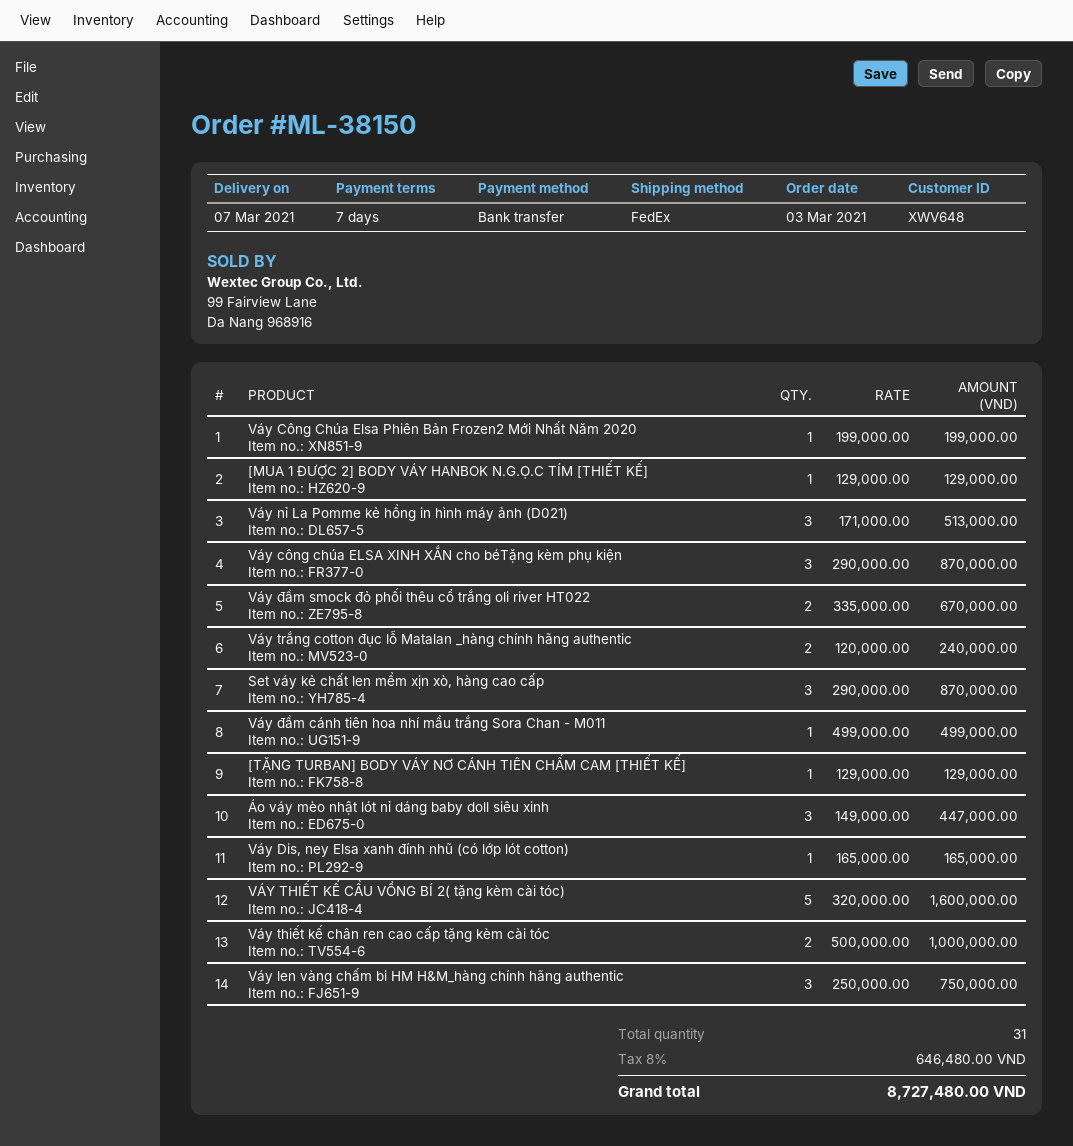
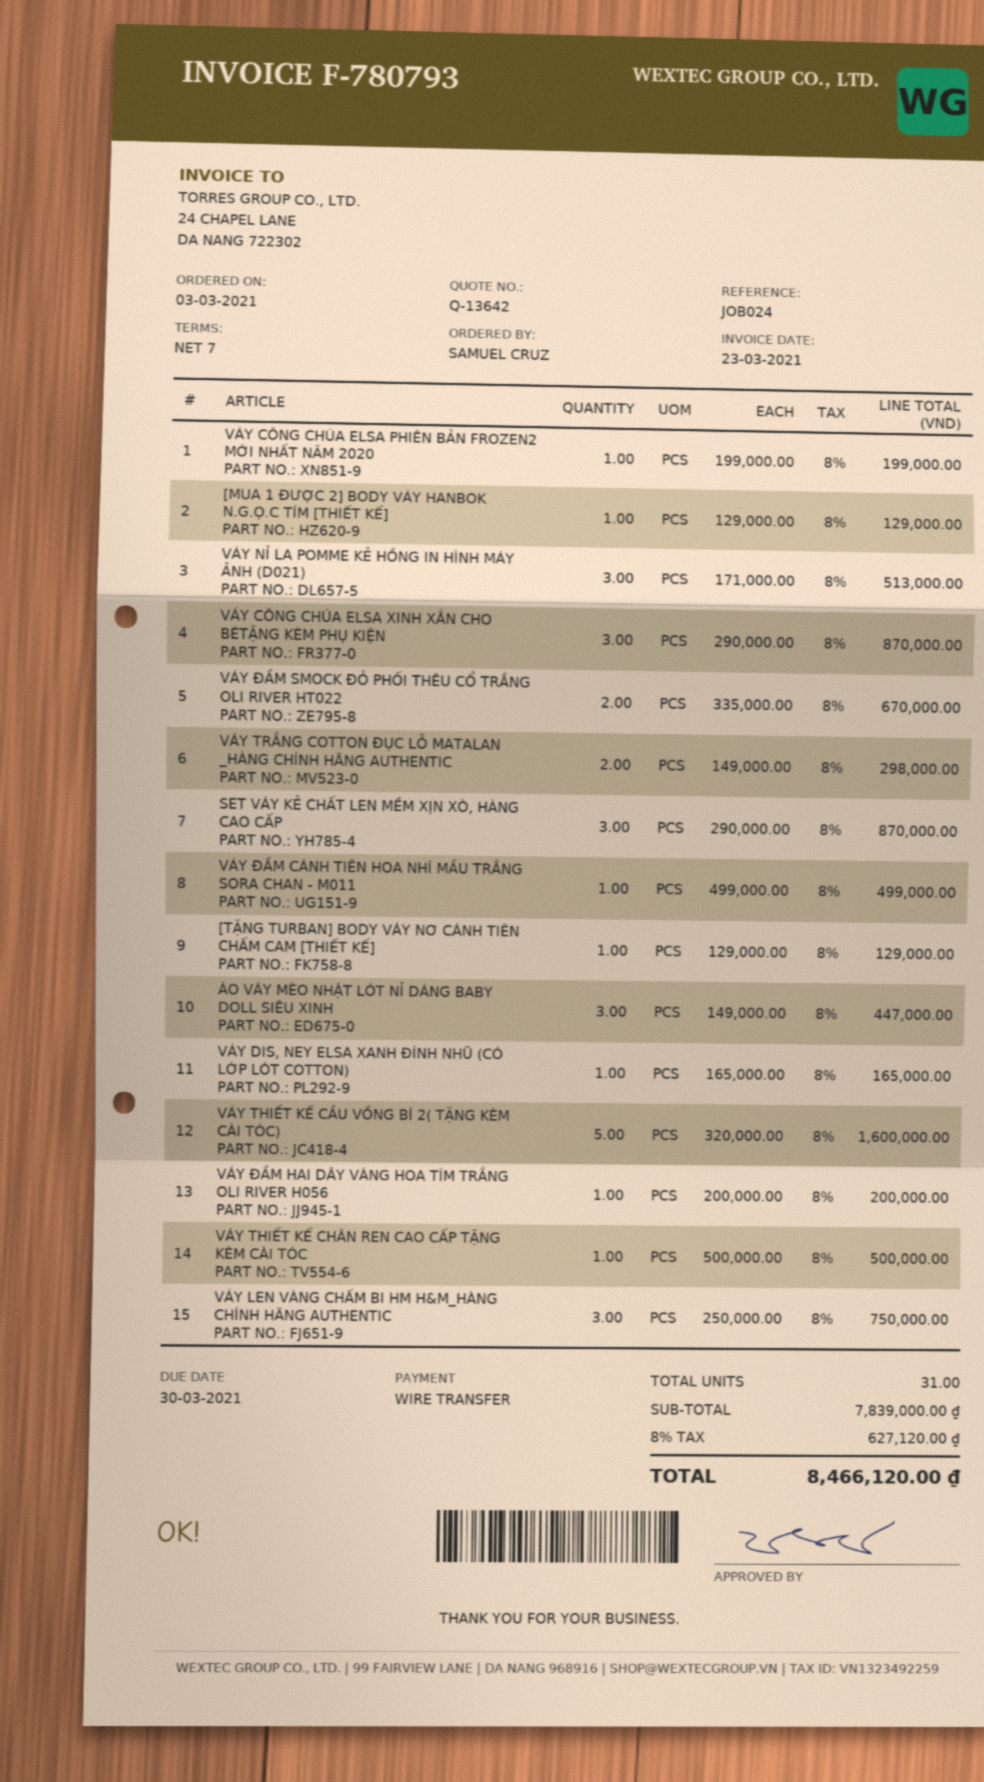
Váy trắng cotton đục lỗ Matalan _hàng chính hãng authentic: 2 x 120000.00 = 240000.00 -> 2 x 149000.00 = 298000.00
Váy thiết kế chân ren cao cấp tặng kèm cài tóc: 2 x 500000.00 = 1000000.00 -> 1 x 500000.00 = 500000.00
VÁY ĐẦM HAI DÂY VÀNG HOA TÍM TRẮNG OLI RIVER H056: none -> 1 x 200000.00 = 200000.00
tax: 8% = 646480.00 -> 8% = 627120.00
total: 8727480.00 -> 8466120.00

